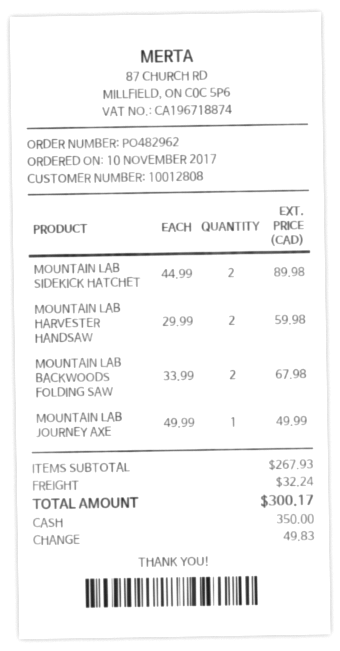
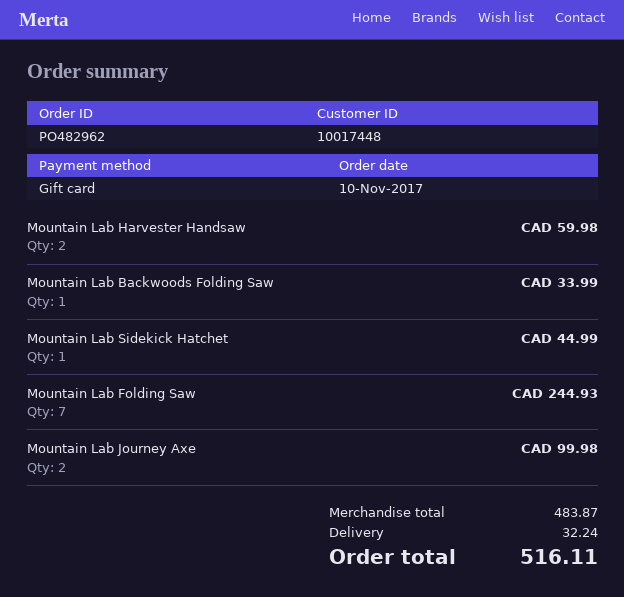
customer number: 10012808 -> 10017448
payment method: cash -> gift card
MOUNTAIN LAB SIDEKICK HATCHET: 2 for 89.98 -> 1 for 44.99
MOUNTAIN LAB BACKWOODS FOLDING SAW: 2 for 67.98 -> 1 for 33.99
MOUNTAIN LAB JOURNEY AXE: 1 for 49.99 -> 2 for 99.98
Mountain Lab Folding Saw: none -> 7 for 244.93
subtotal: 267.93 -> 483.87
total: 300.17 -> 516.11

